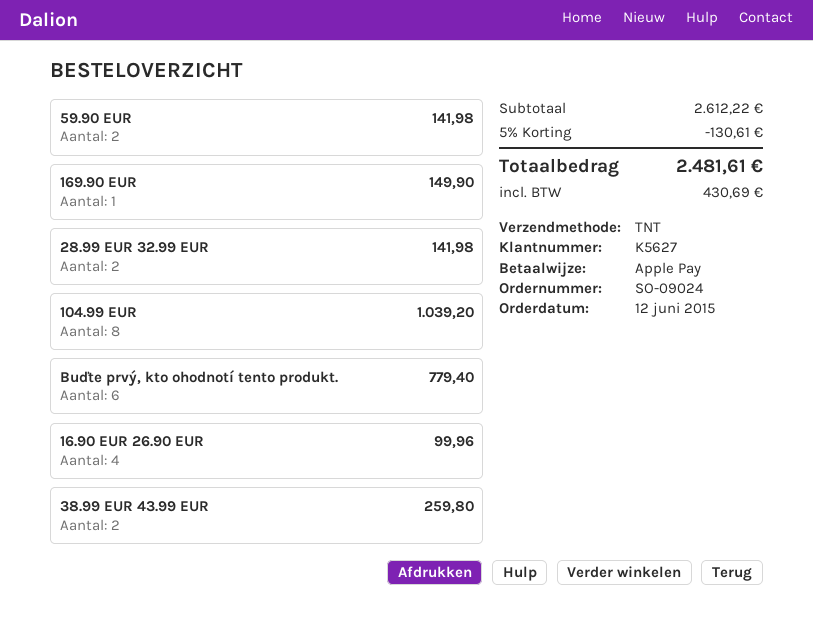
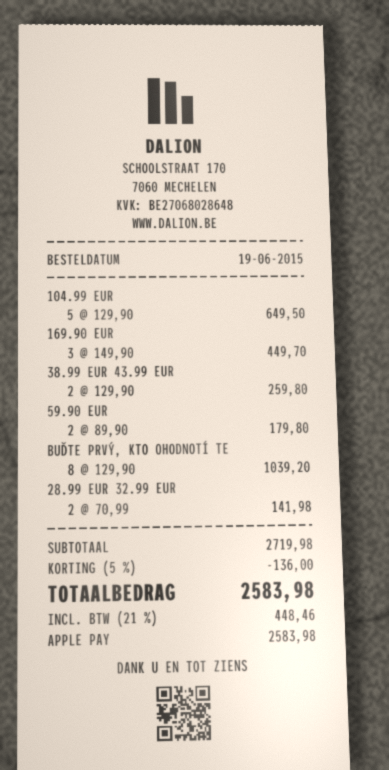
order date: 2015-06-12 -> 2015-06-19
59.90 EUR: 2 for 141.98 -> 2 for 179.80
169.90 EUR: 1 for 149.90 -> 3 for 449.70
104.99 EUR: 8 for 1039.20 -> 5 for 649.50
Buďte prvý, kto ohodnotí tento produkt.: 6 for 779.40 -> 8 for 1039.20
16.90 EUR 26.90 EUR: 4 for 99.96 -> none
subtotal: 2612.22 -> 2719.98
discount: 5% = 130.61 -> 5% = 136.00
tax: 430.69 -> 448.46
total: 2481.61 -> 2583.98

